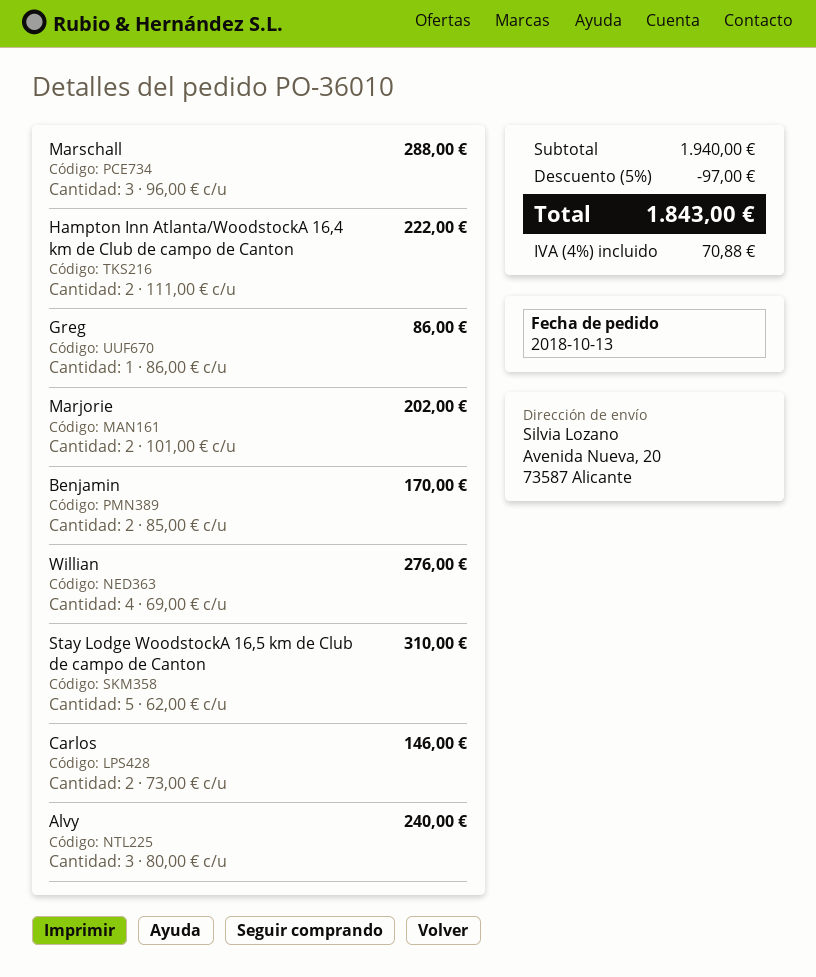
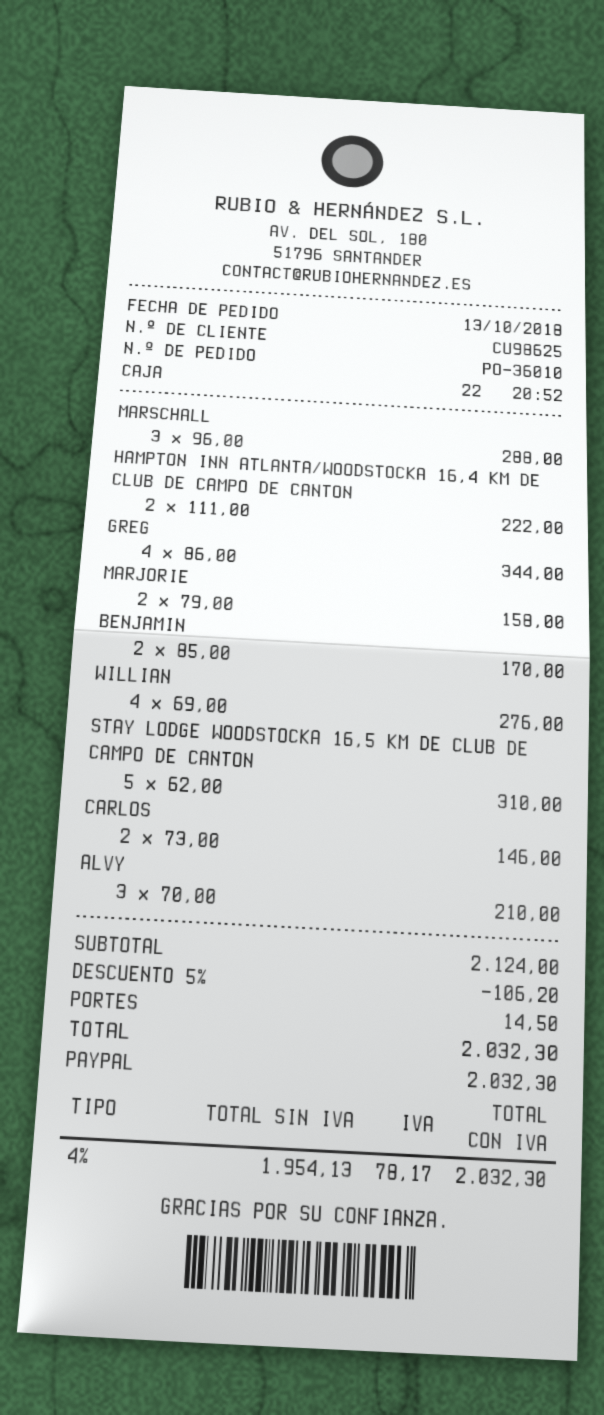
Greg: 1 x 86.00 = 86.00 -> 4 x 86.00 = 344.00
Marjorie: 2 x 101.00 = 202.00 -> 2 x 79.00 = 158.00
Alvy: 3 x 80.00 = 240.00 -> 3 x 70.00 = 210.00
subtotal: 1940.00 -> 2124.00
discount: 5% = 97.00 -> 5% = 106.20
shipping: none -> 14.50
tax: 4% = 70.88 -> 4% = 78.17
total: 1843.00 -> 2032.30

